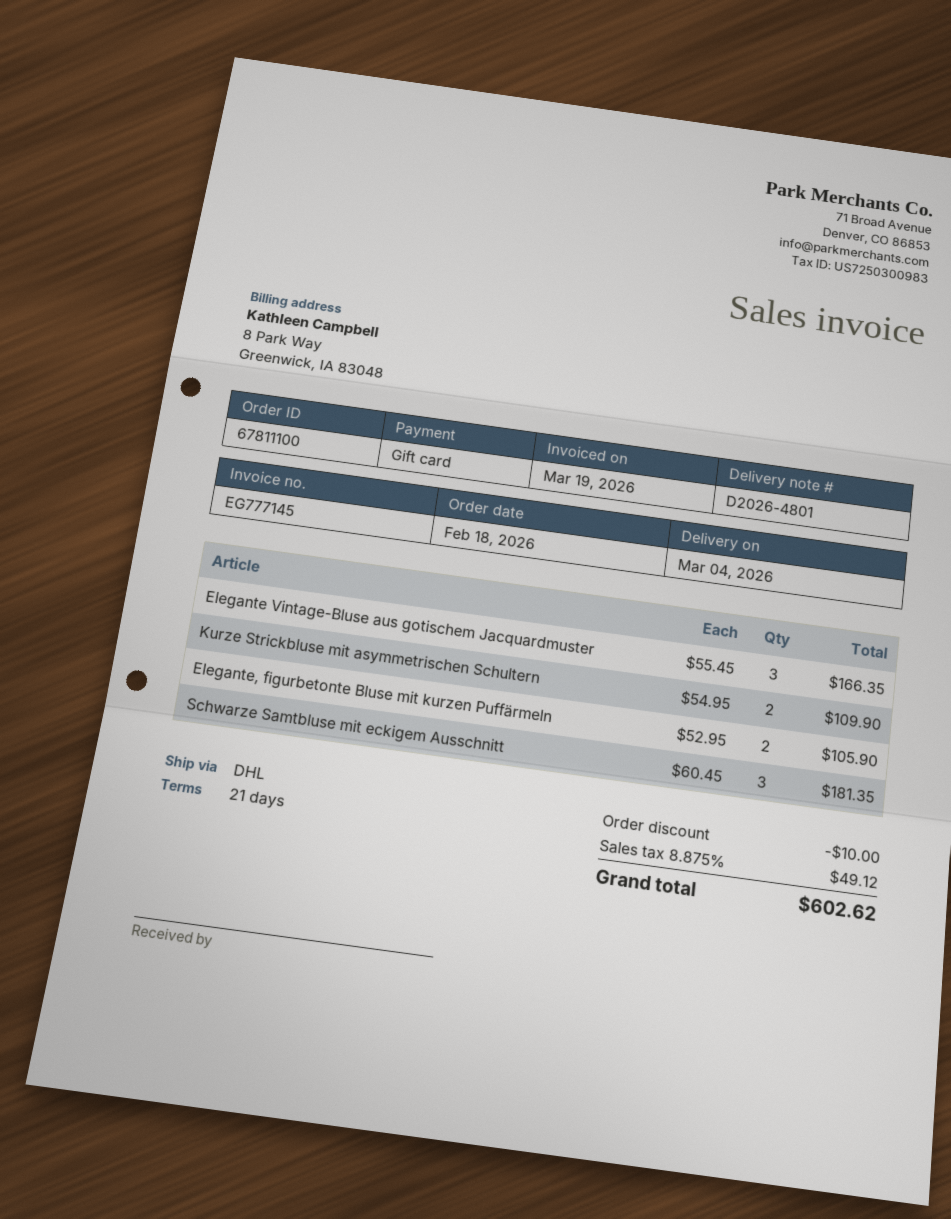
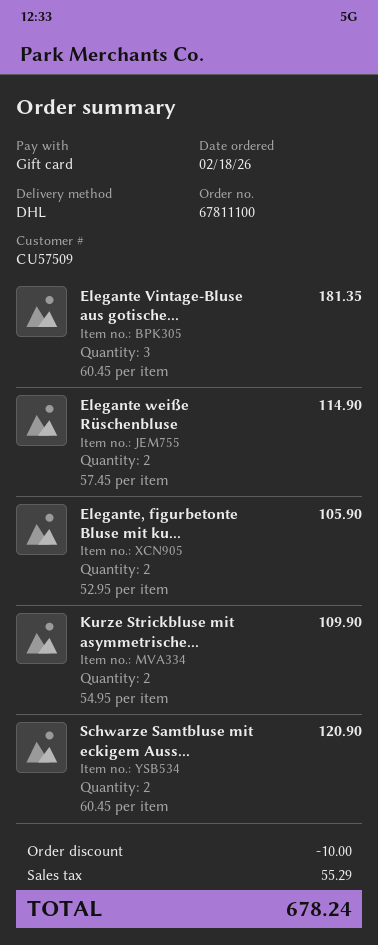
Elegante Vintage-Bluse aus gotischem Jacquardmuster: 3 x 55.45 = 166.35 -> 3 x 60.45 = 181.35
Schwarze Samtbluse mit eckigem Ausschnitt: 3 x 60.45 = 181.35 -> 2 x 60.45 = 120.90
Elegante weiße Rüschenbluse: none -> 2 x 57.45 = 114.90
tax: 49.12 -> 55.29
total: 602.62 -> 678.24

